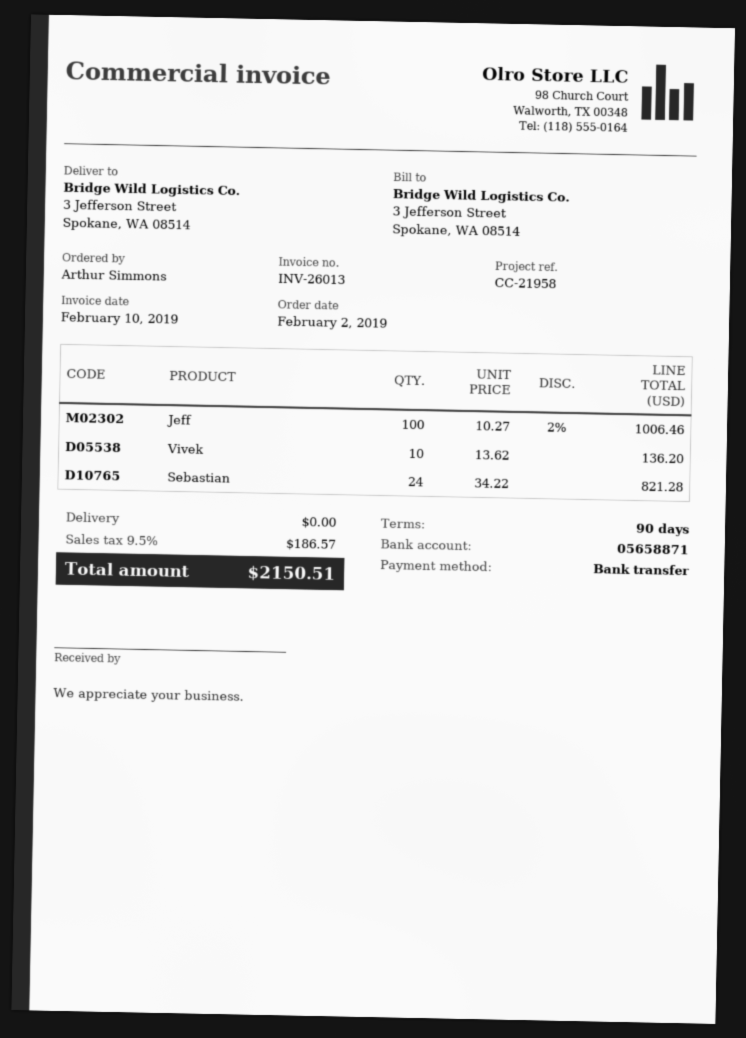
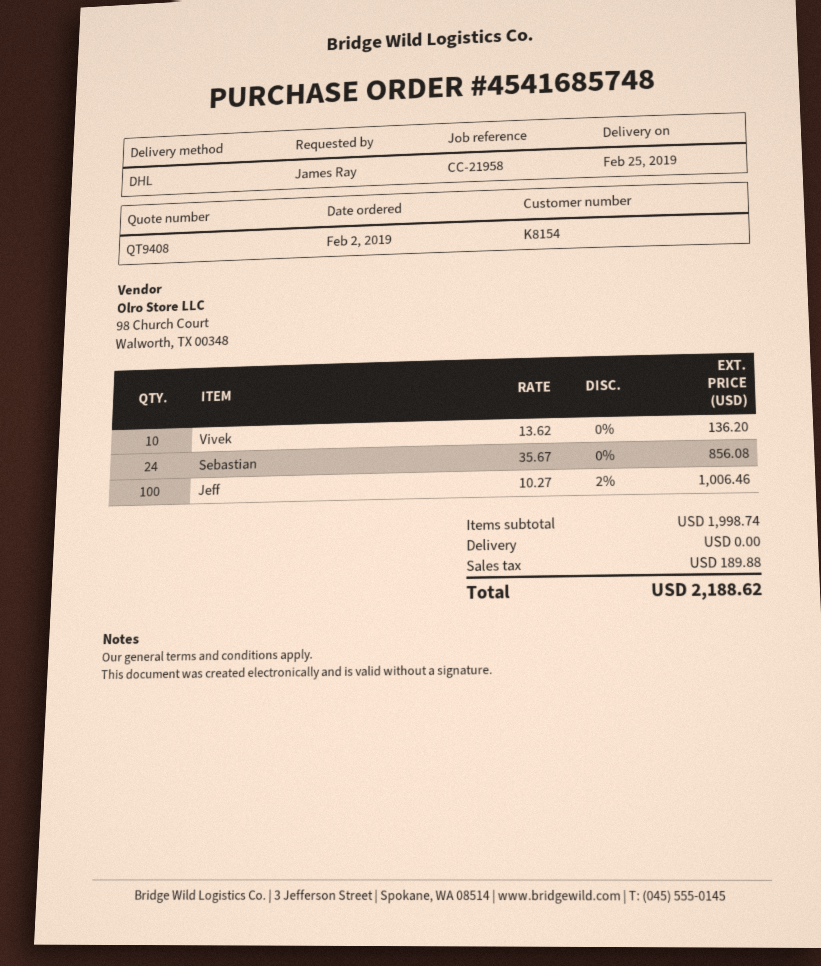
ordered by: Arthur Simmons -> James Ray
Sebastian: 24 x 34.22 = 821.28 -> 24 x 35.67 = 856.08
tax: 186.57 -> 189.88
total: 2150.51 -> 2188.62

